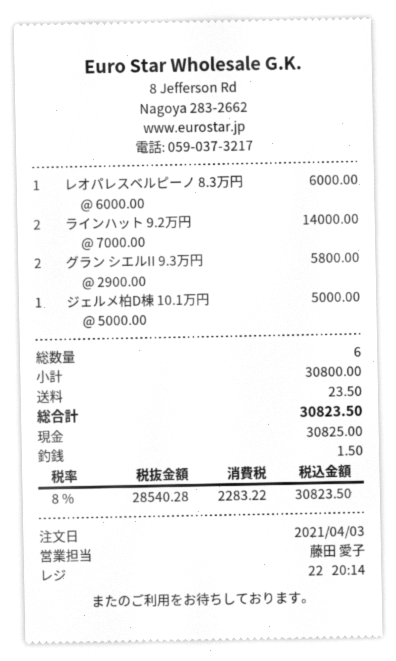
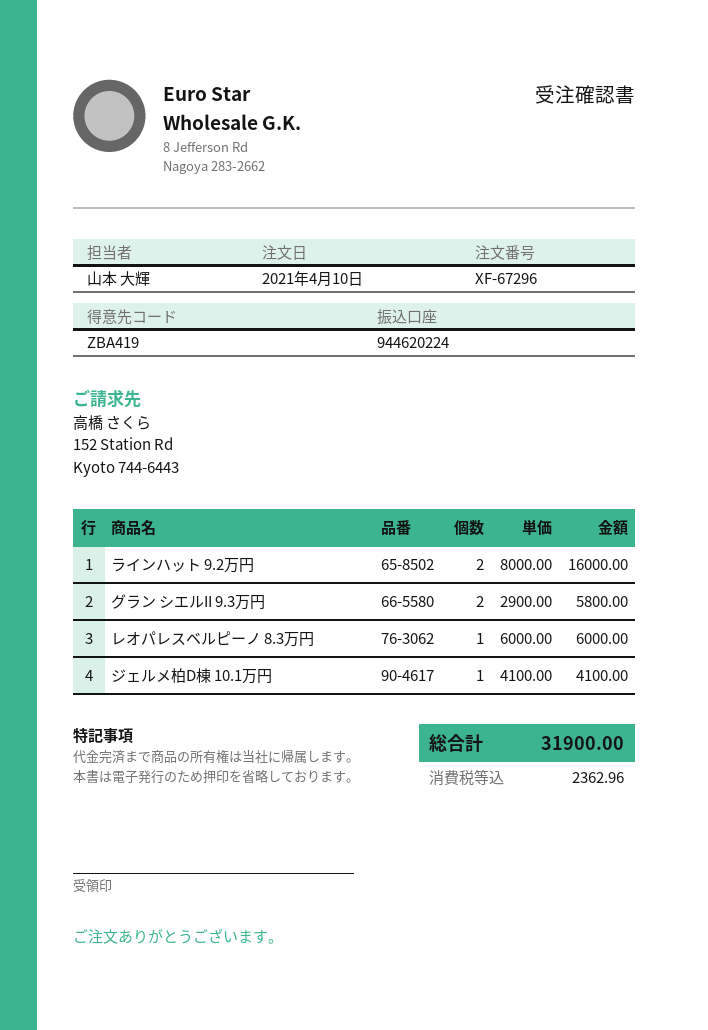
order date: 2021-04-03 -> 2021-04-10
sales rep: 藤田 愛子 -> 山本 大輝
ラインハット 9.2万円: 2 x 7000.00 = 14000.00 -> 2 x 8000.00 = 16000.00
ジェルメ柏D棟 10.1万円: 1 x 5000.00 = 5000.00 -> 1 x 4100.00 = 4100.00
shipping: 23.50 -> none
tax: 2283.22 -> 2362.96
total: 30823.50 -> 31900.00

